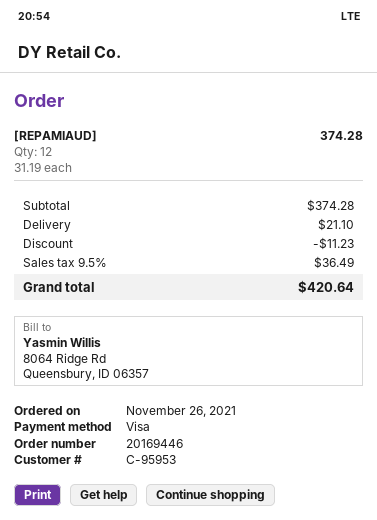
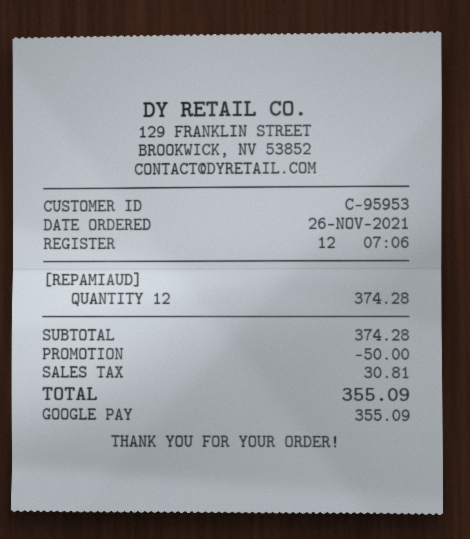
payment method: Visa -> Google Pay
discount: 11.23 -> 50.00
shipping: 21.10 -> none
tax: 36.49 -> 30.81
total: 420.64 -> 355.09

